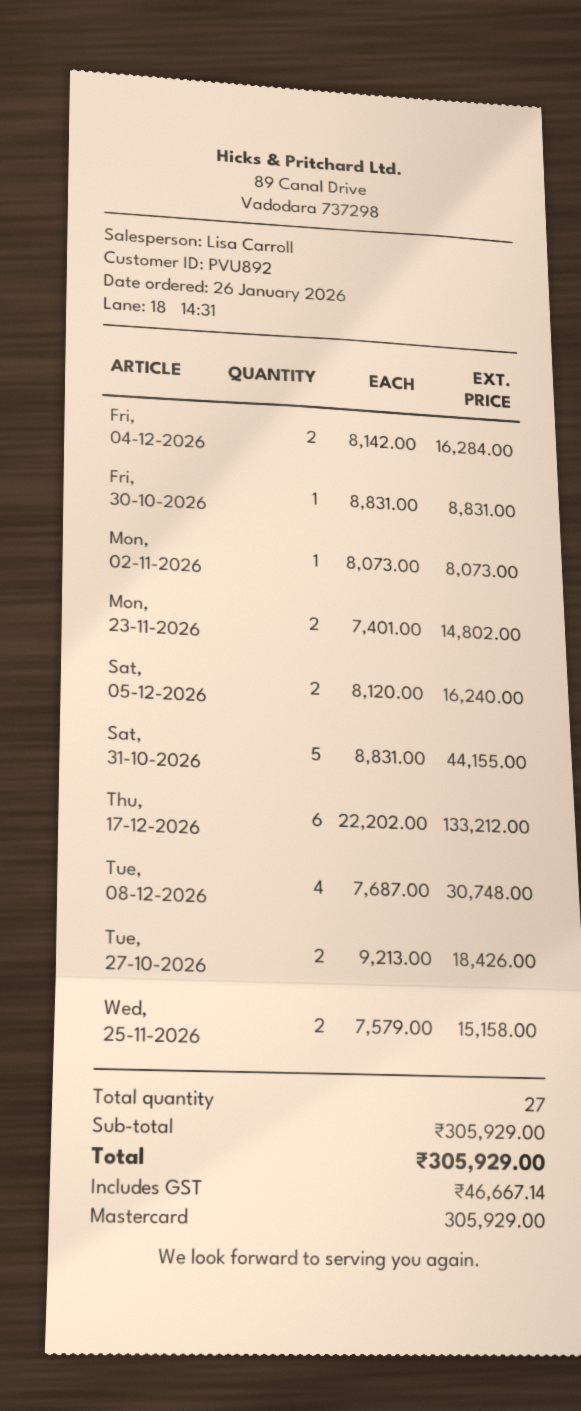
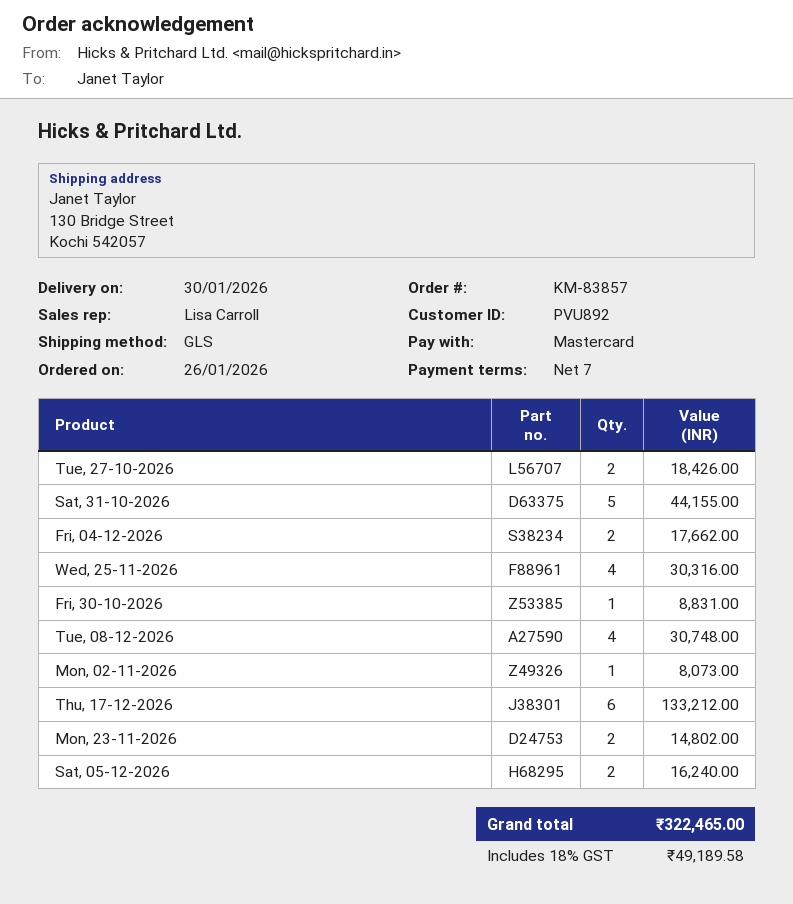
Fri, 04-12-2026: 2 for 16284.00 -> 2 for 17662.00
Wed, 25-11-2026: 2 for 15158.00 -> 4 for 30316.00
tax: 46667.14 -> 49189.58
total: 305929.00 -> 322465.00

